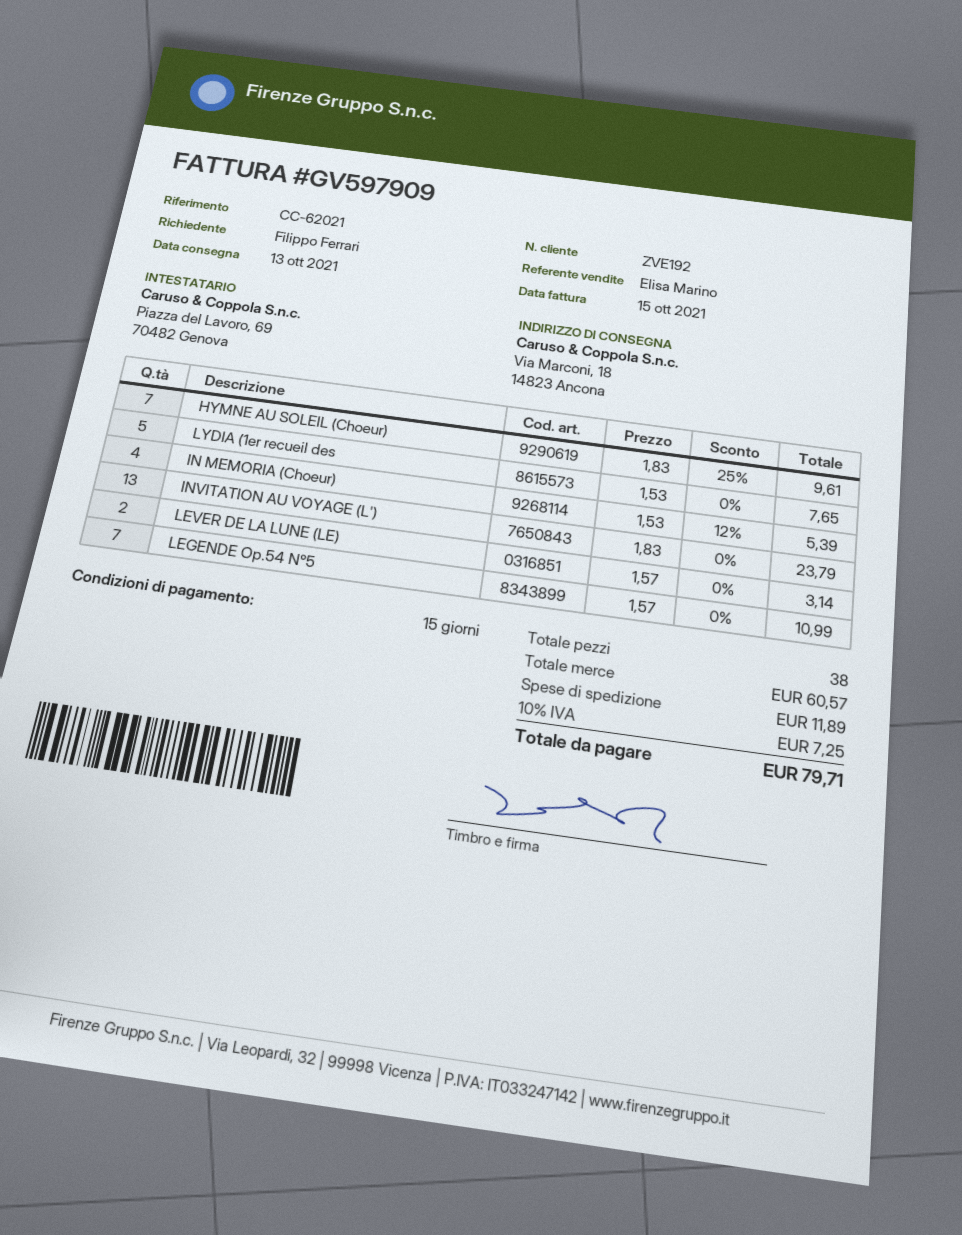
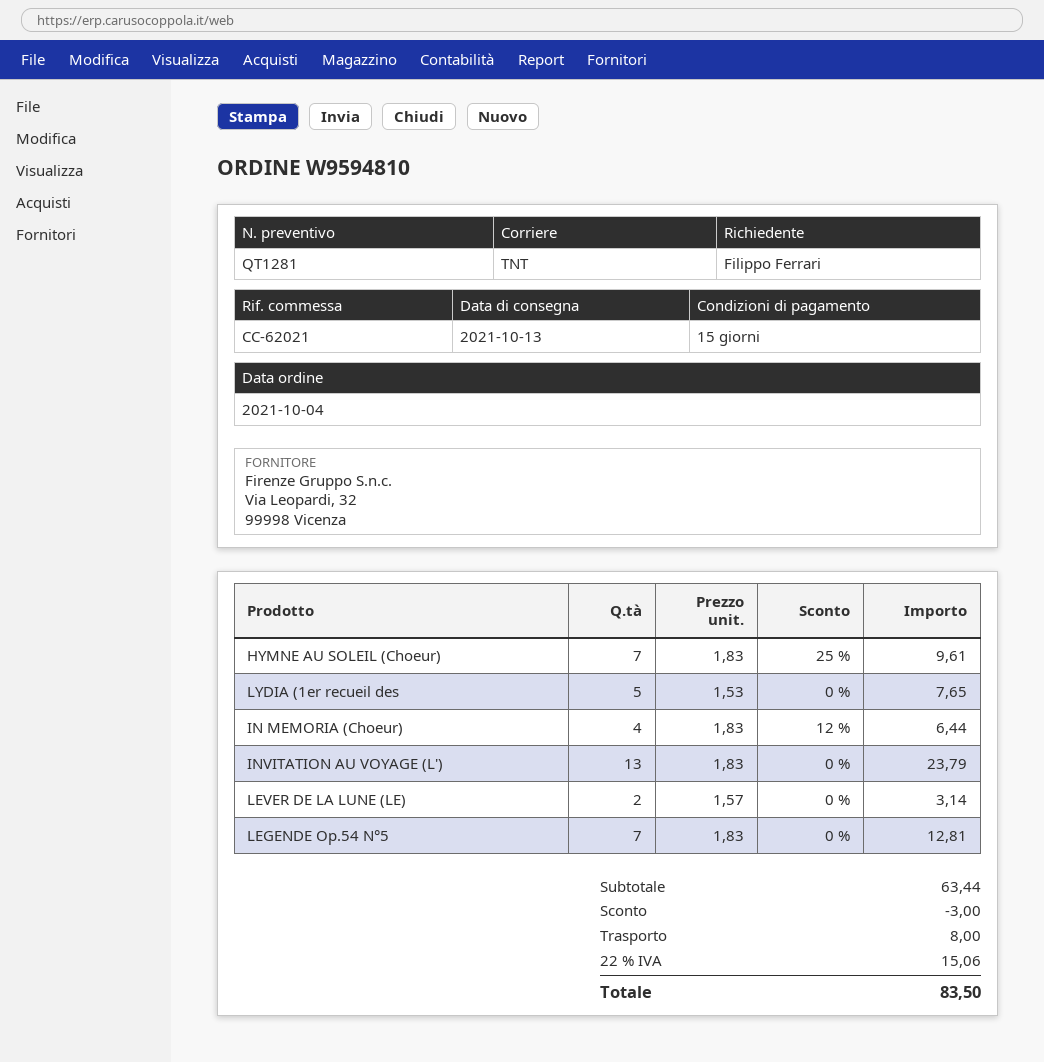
IN MEMORIA (Choeur): 4 x 1.53 - 12% = 5.39 -> 4 x 1.83 - 12% = 6.44
LEGENDE Op.54 N°5: 7 x 1.57 = 10.99 -> 7 x 1.83 = 12.81
subtotal: 60.57 -> 63.44
discount: none -> 3.00
shipping: 11.89 -> 8.00
tax: 10% = 7.25 -> 22% = 15.06
total: 79.71 -> 83.50

